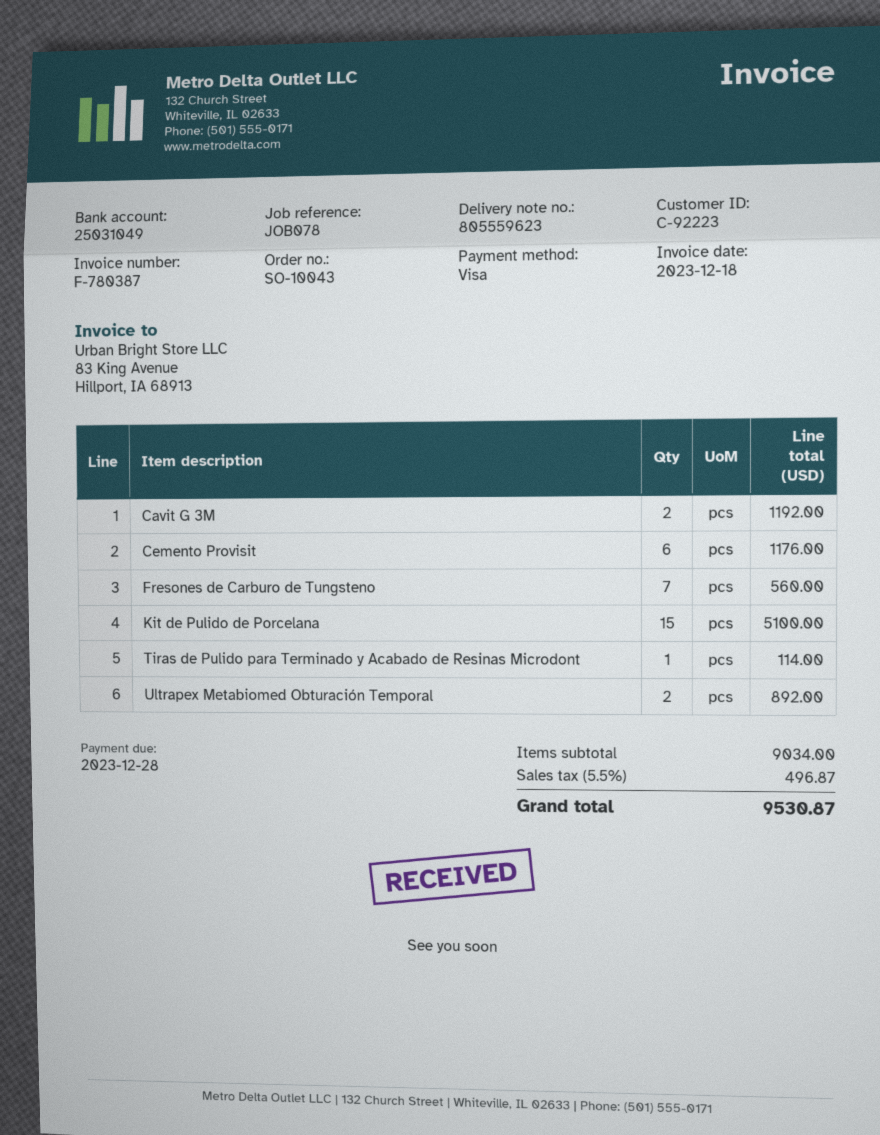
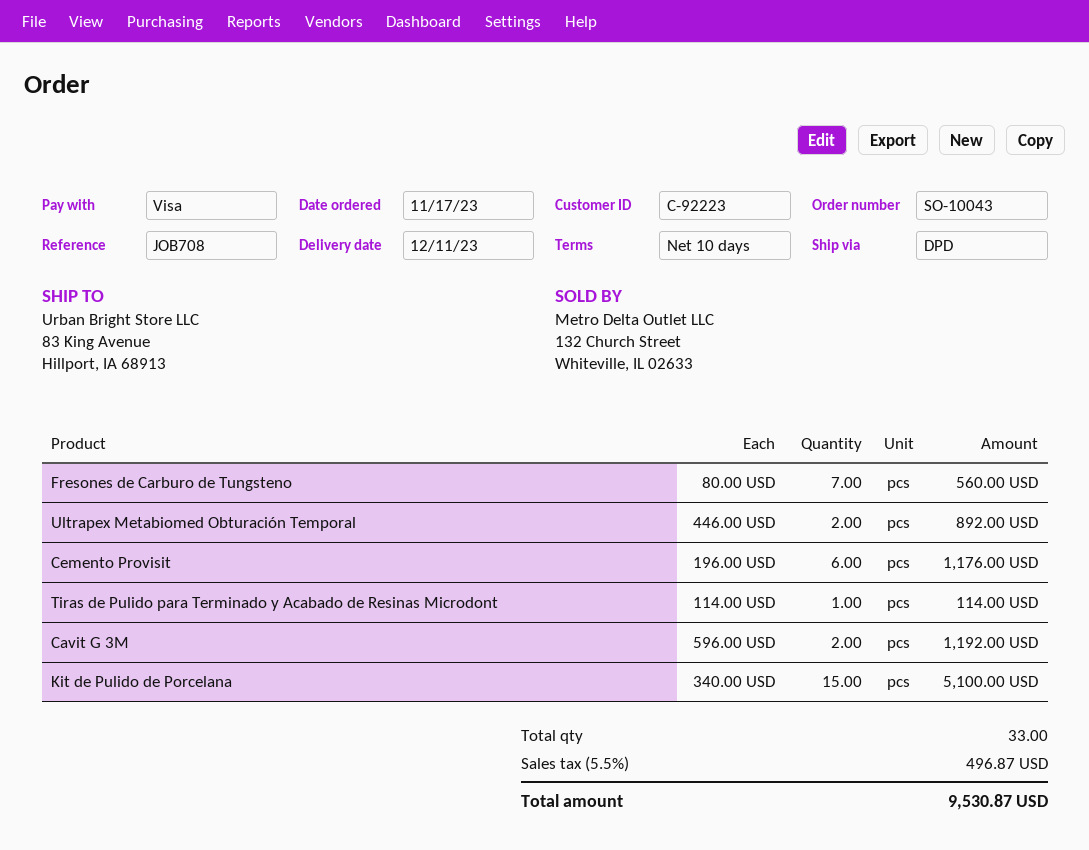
reference: JOB078 -> JOB708

